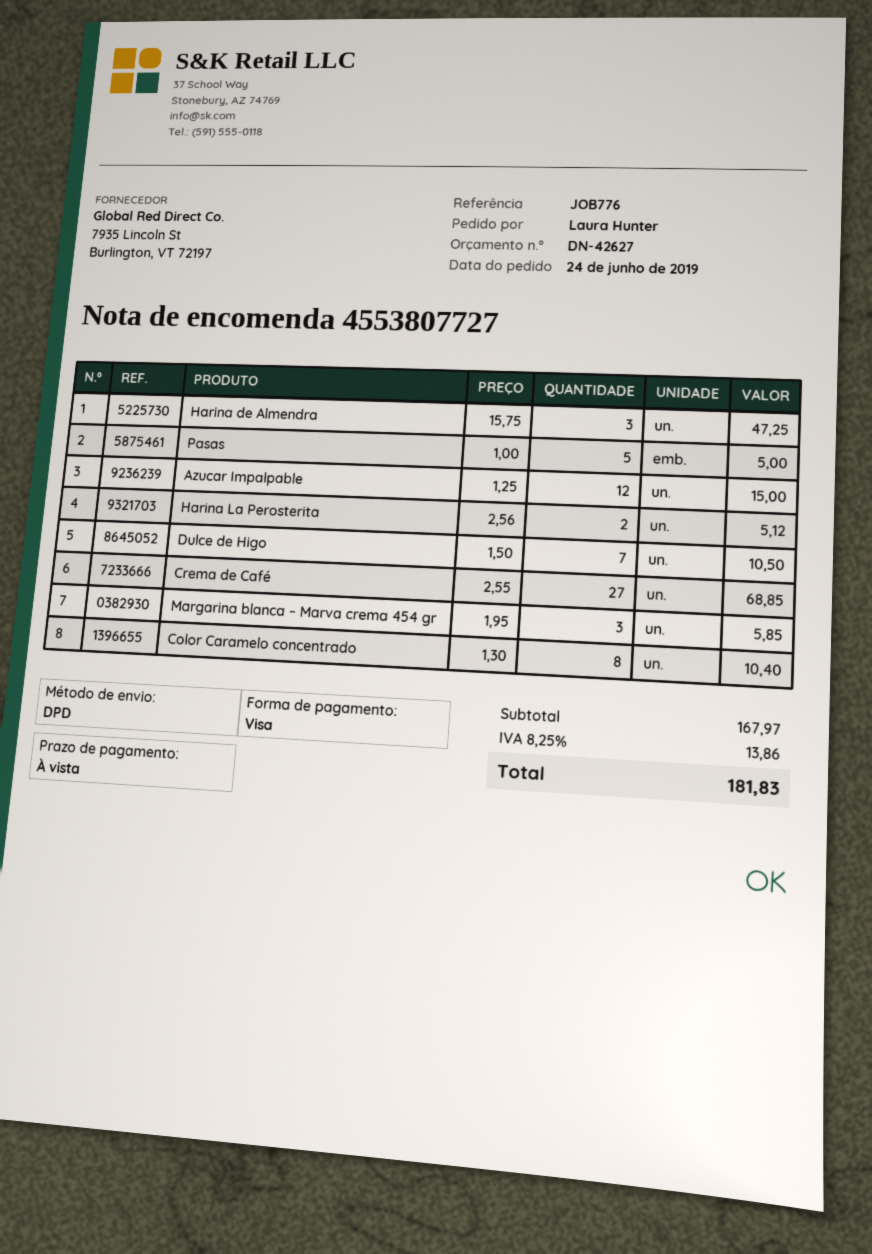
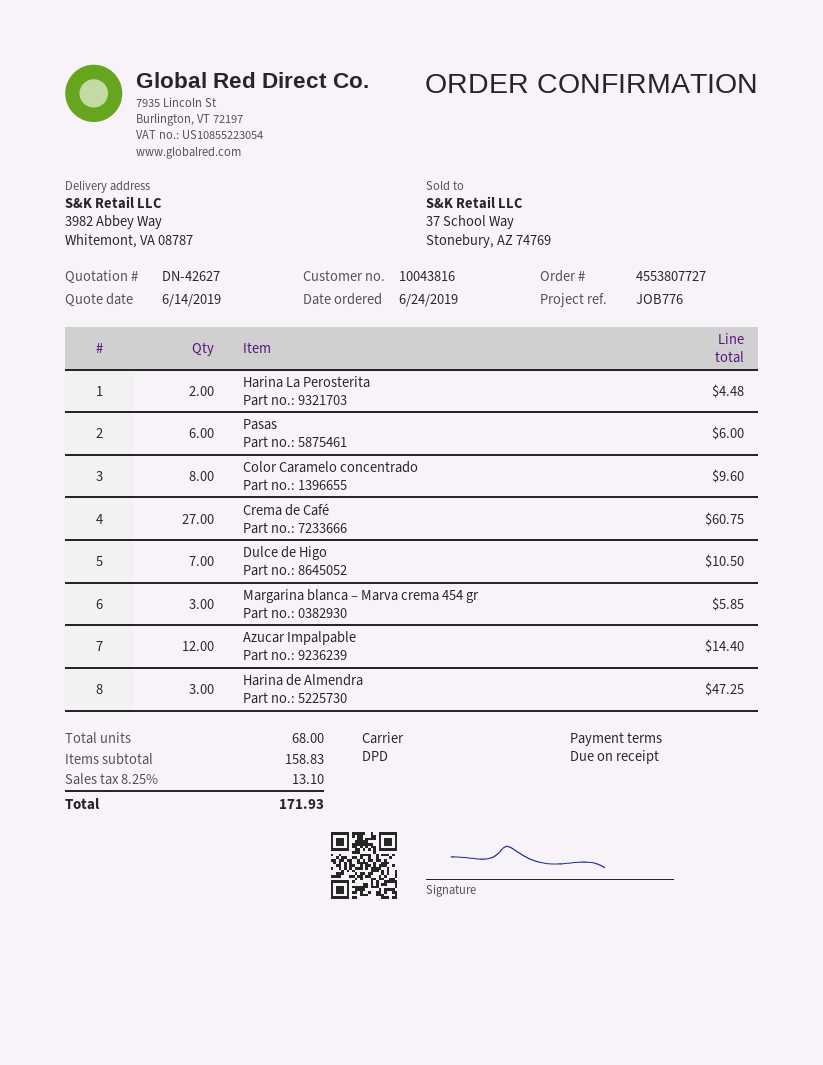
Pasas: 5 for 5.00 -> 6 for 6.00
Azucar Impalpable: 12 for 15.00 -> 12 for 14.40
Harina La Perosterita: 2 for 5.12 -> 2 for 4.48
Crema de Café: 27 for 68.85 -> 27 for 60.75
Color Caramelo concentrado: 8 for 10.40 -> 8 for 9.60
subtotal: 167.97 -> 158.83
tax: 8.25% = 13.86 -> 8.25% = 13.10
total: 181.83 -> 171.93

